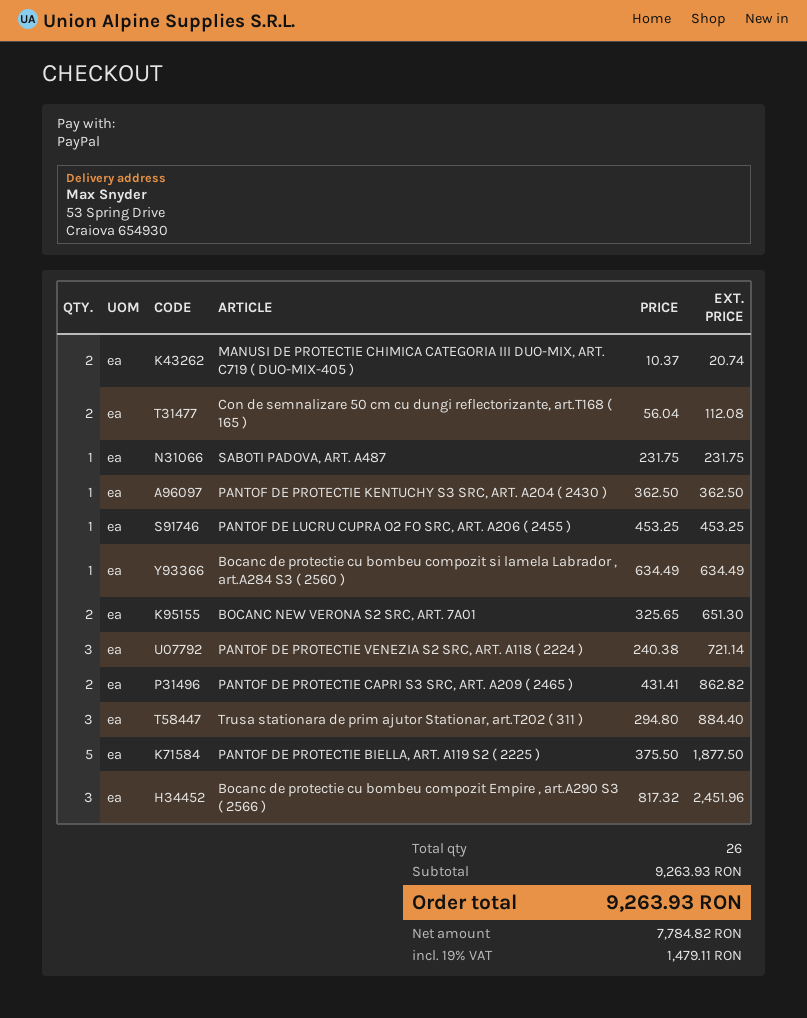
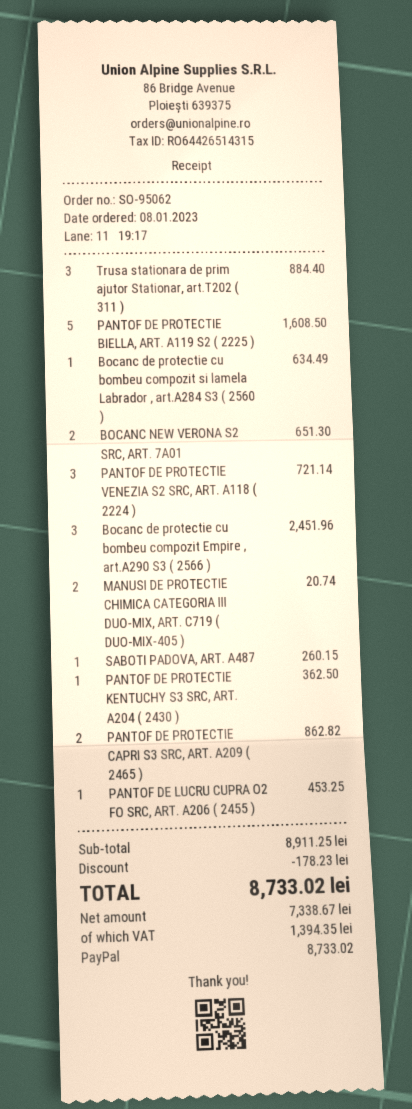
Con de semnalizare 50 cm cu dungi reflectorizante, art.T168 ( 165 ): 2 for 112.08 -> none
SABOTI PADOVA, ART. A487: 1 for 231.75 -> 1 for 260.15
PANTOF DE PROTECTIE BIELLA, ART. A119 S2 ( 2225 ): 5 for 1877.50 -> 5 for 1608.50
subtotal: 9263.93 -> 8911.25
discount: none -> 178.23
net: 7784.82 -> 7338.67
tax: 1479.11 -> 1394.35
total: 9263.93 -> 8733.02

